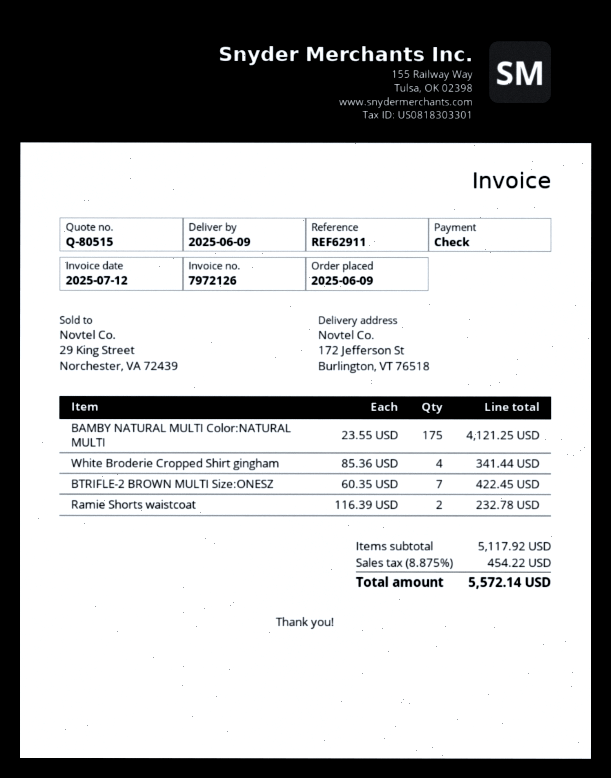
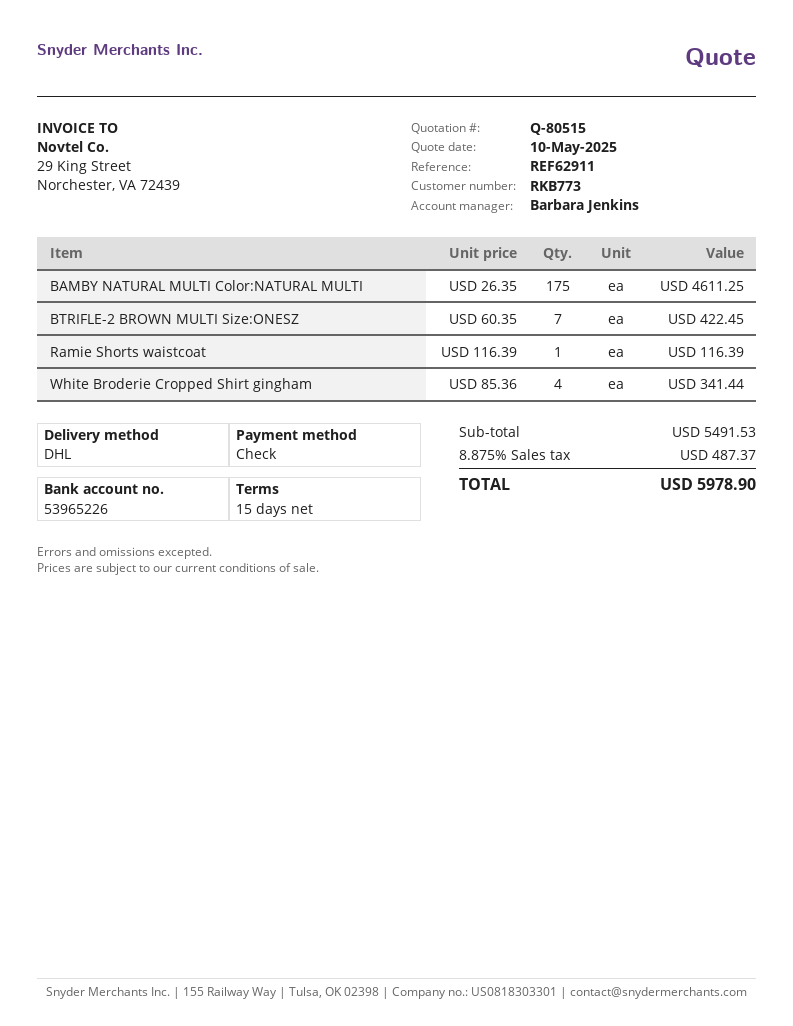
BAMBY NATURAL MULTI Color:NATURAL MULTI: 175 x 23.55 = 4121.25 -> 175 x 26.35 = 4611.25
Ramie Shorts waistcoat: 2 x 116.39 = 232.78 -> 1 x 116.39 = 116.39
subtotal: 5117.92 -> 5491.53
tax: 8.875% = 454.22 -> 8.875% = 487.37
total: 5572.14 -> 5978.90

